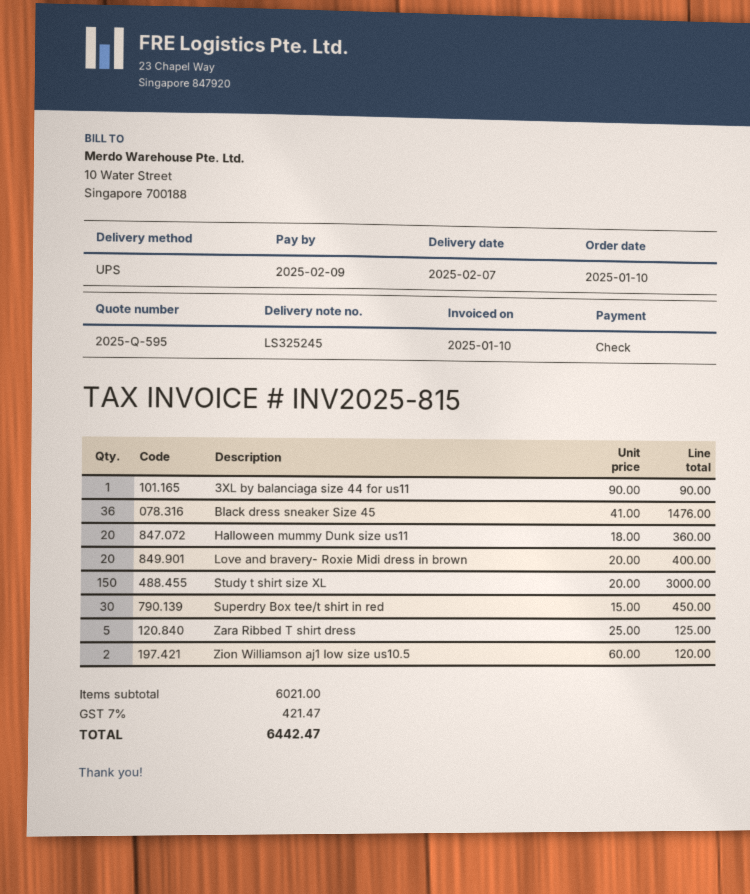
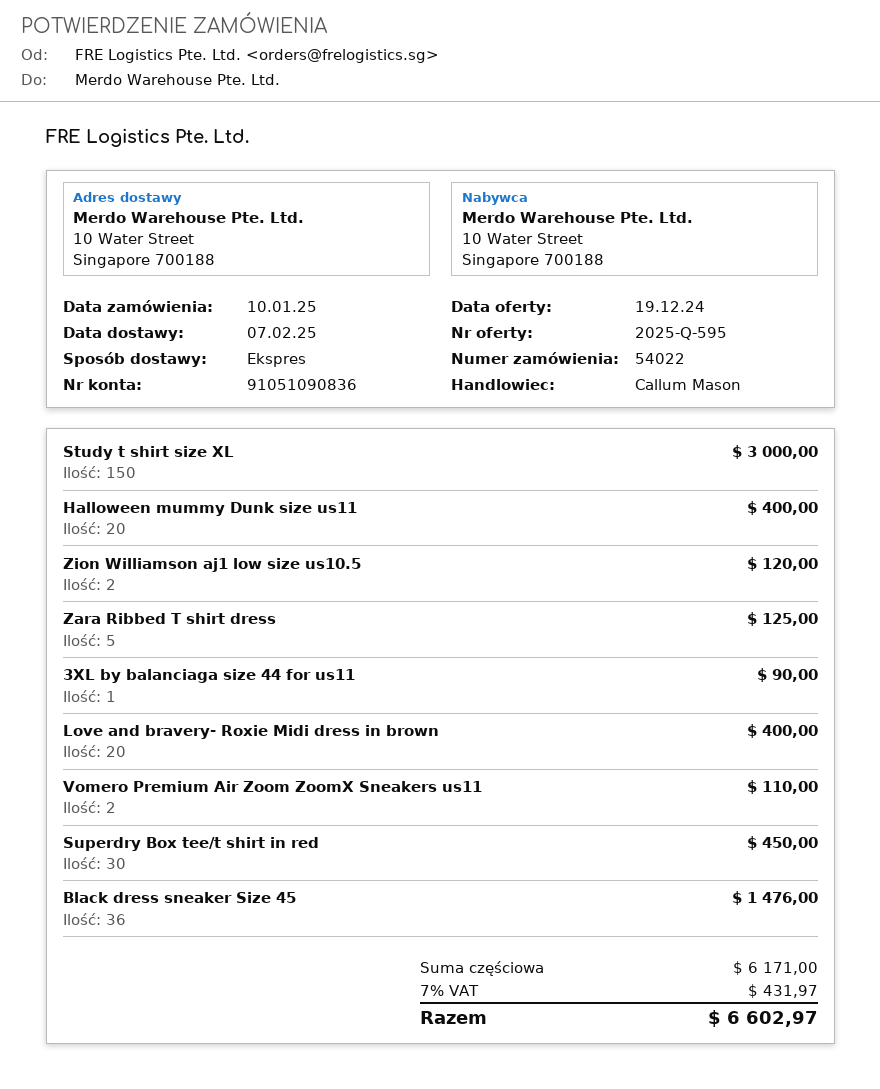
shipping method: UPS -> express
Halloween mummy Dunk size us11: 20 for 360.00 -> 20 for 400.00
Vomero Premium Air Zoom ZoomX Sneakers us11: none -> 2 for 110.00
subtotal: 6021.00 -> 6171.00
tax: 7% = 421.47 -> 7% = 431.97
total: 6442.47 -> 6602.97

